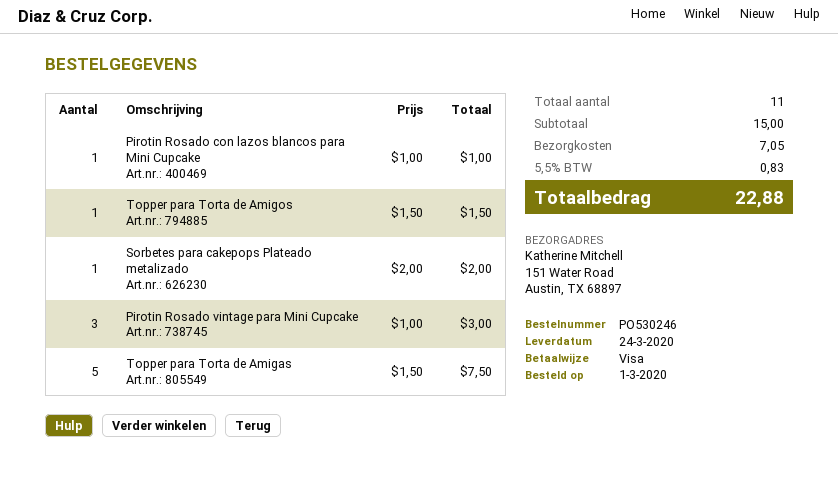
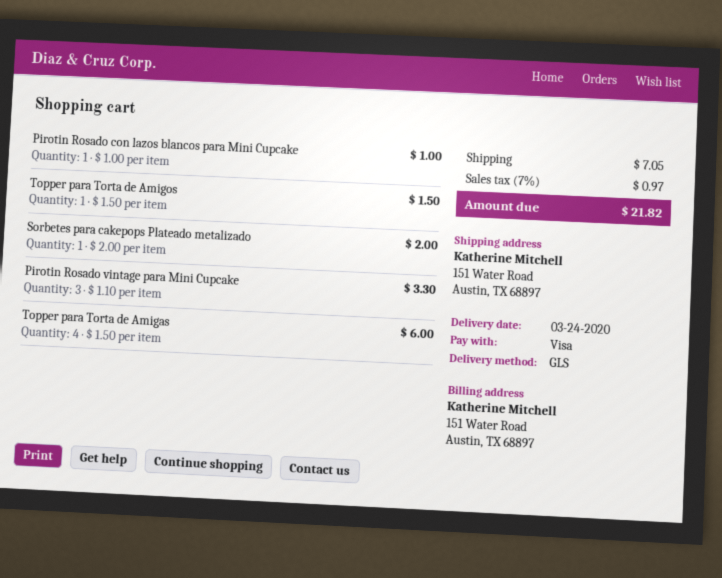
Pirotin Rosado vintage para Mini Cupcake: 3 x 1.00 = 3.00 -> 3 x 1.10 = 3.30
Topper para Torta de Amigas: 5 x 1.50 = 7.50 -> 4 x 1.50 = 6.00
tax: 5.5% = 0.83 -> 7% = 0.97
total: 22.88 -> 21.82

